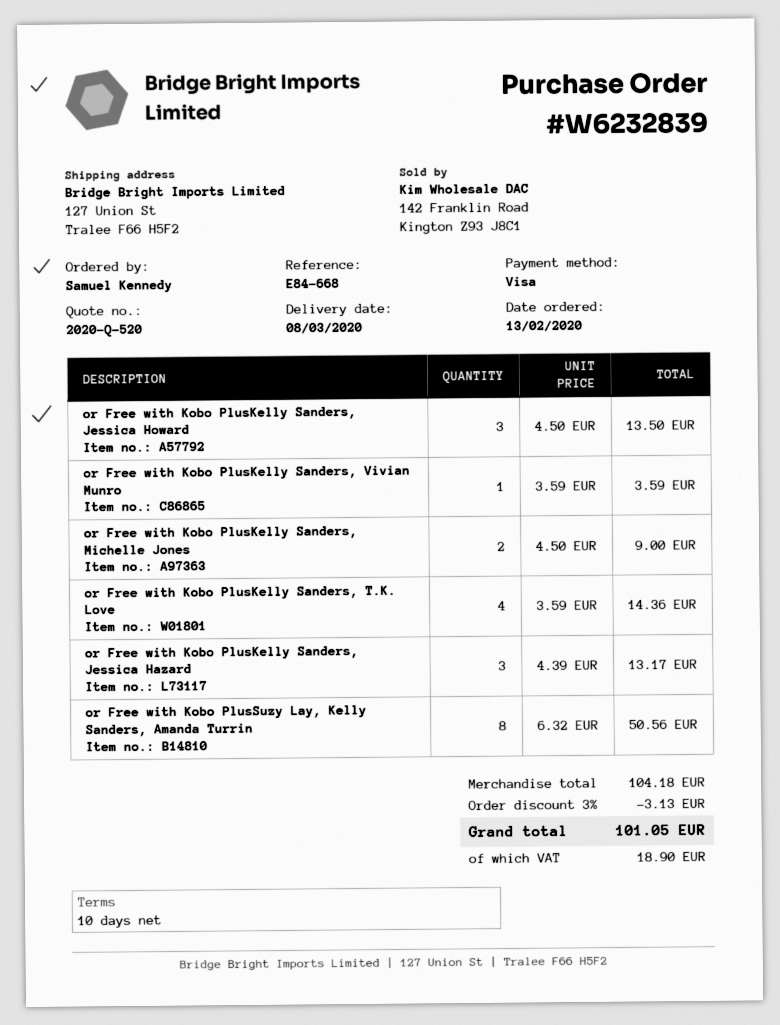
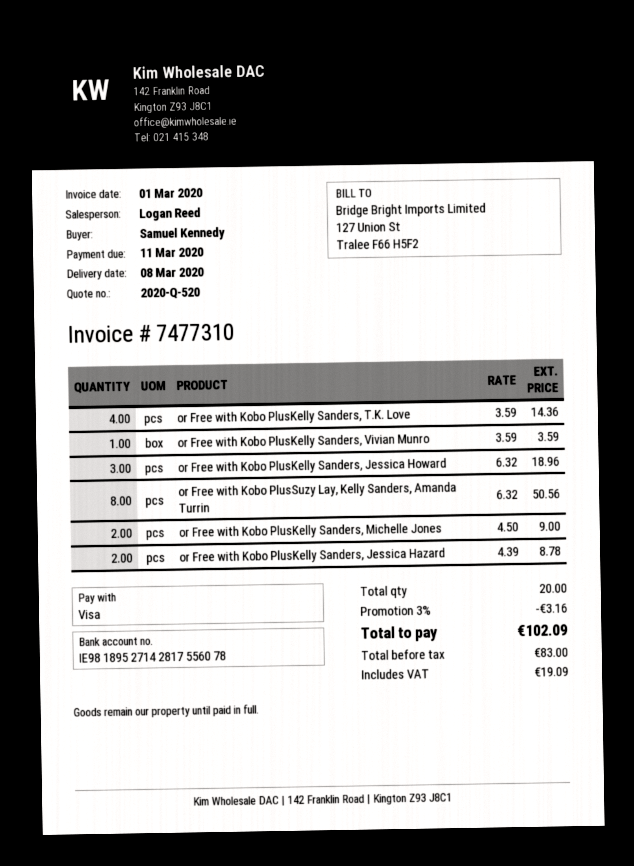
or Free with Kobo PlusKelly Sanders, Jessica Howard: 3 x 4.50 = 13.50 -> 3 x 6.32 = 18.96
or Free with Kobo PlusKelly Sanders, Jessica Hazard: 3 x 4.39 = 13.17 -> 2 x 4.39 = 8.78
discount: 3% = 3.13 -> 3% = 3.16
tax: 18.90 -> 19.09
total: 101.05 -> 102.09

